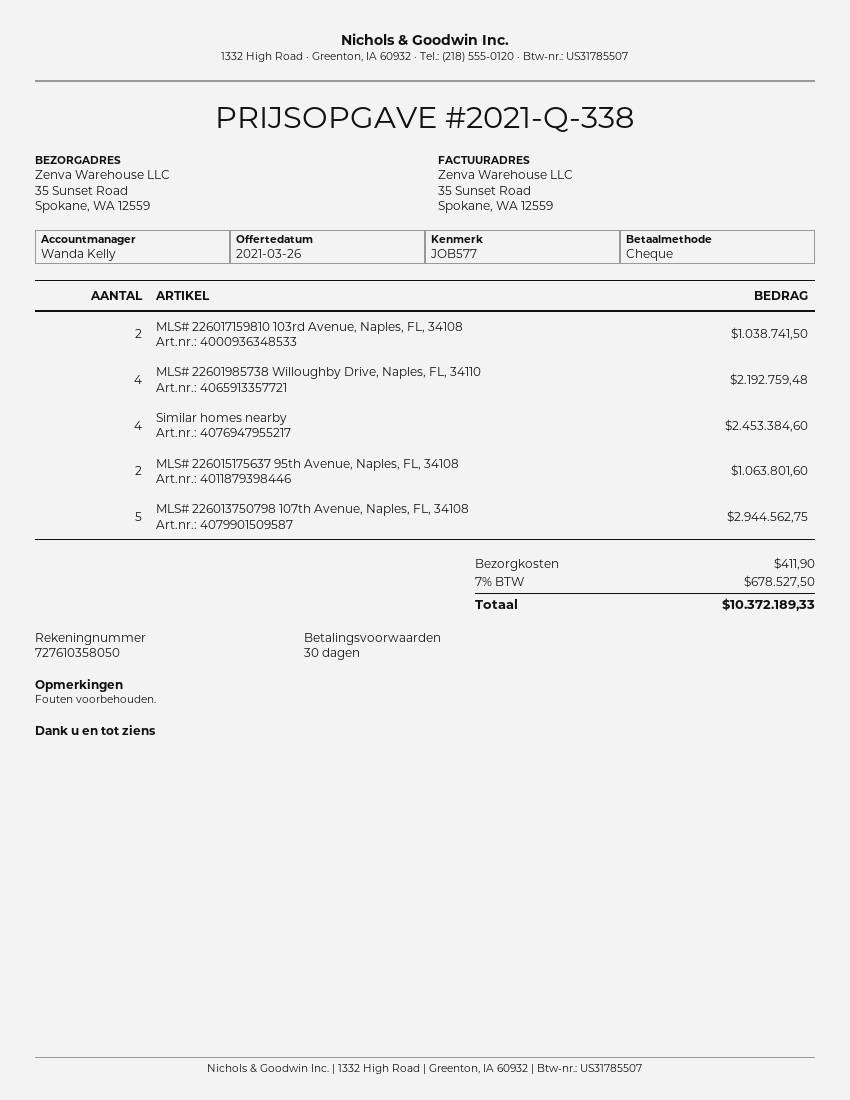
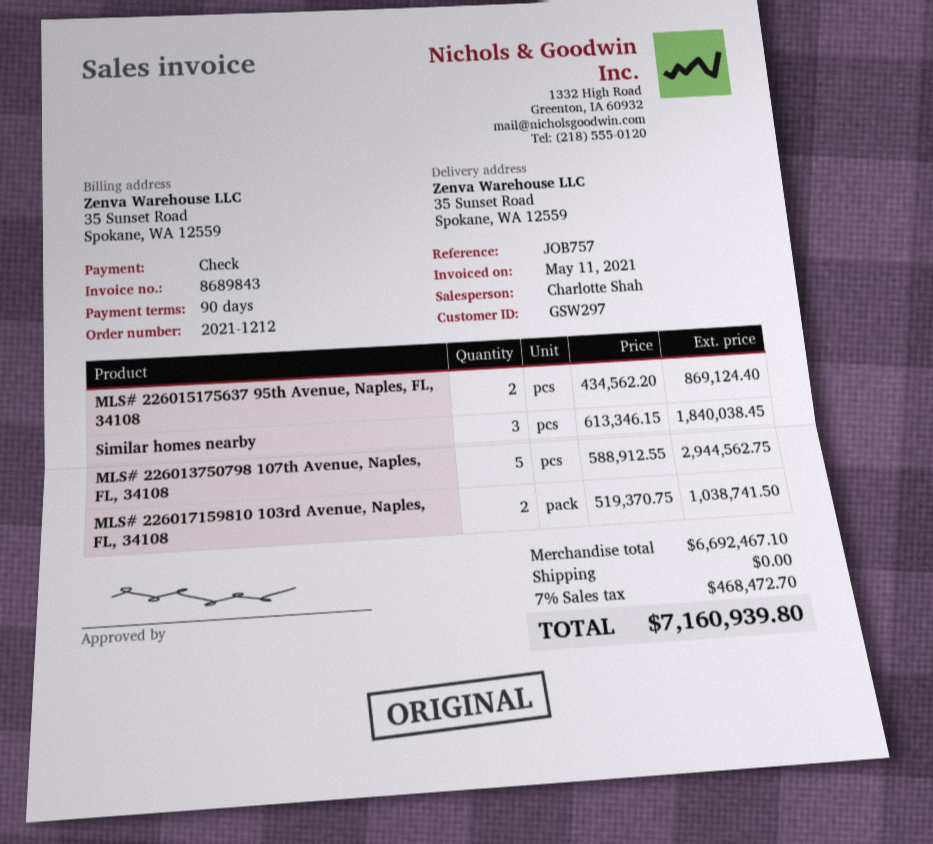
payment terms: 30 days -> 90 days
reference: JOB577 -> JOB757
sales rep: Wanda Kelly -> Charlotte Shah
MLS# 22601985738 Willoughby Drive, Naples, FL, 34110: 4 for 2192759.48 -> none
Similar homes nearby: 4 for 2453384.60 -> 3 for 1840038.45
MLS# 226015175637 95th Avenue, Naples, FL, 34108: 2 for 1063801.60 -> 2 for 869124.40
shipping: 411.90 -> 0.00
tax: 7% = 678527.50 -> 7% = 468472.70
total: 10372189.33 -> 7160939.80

